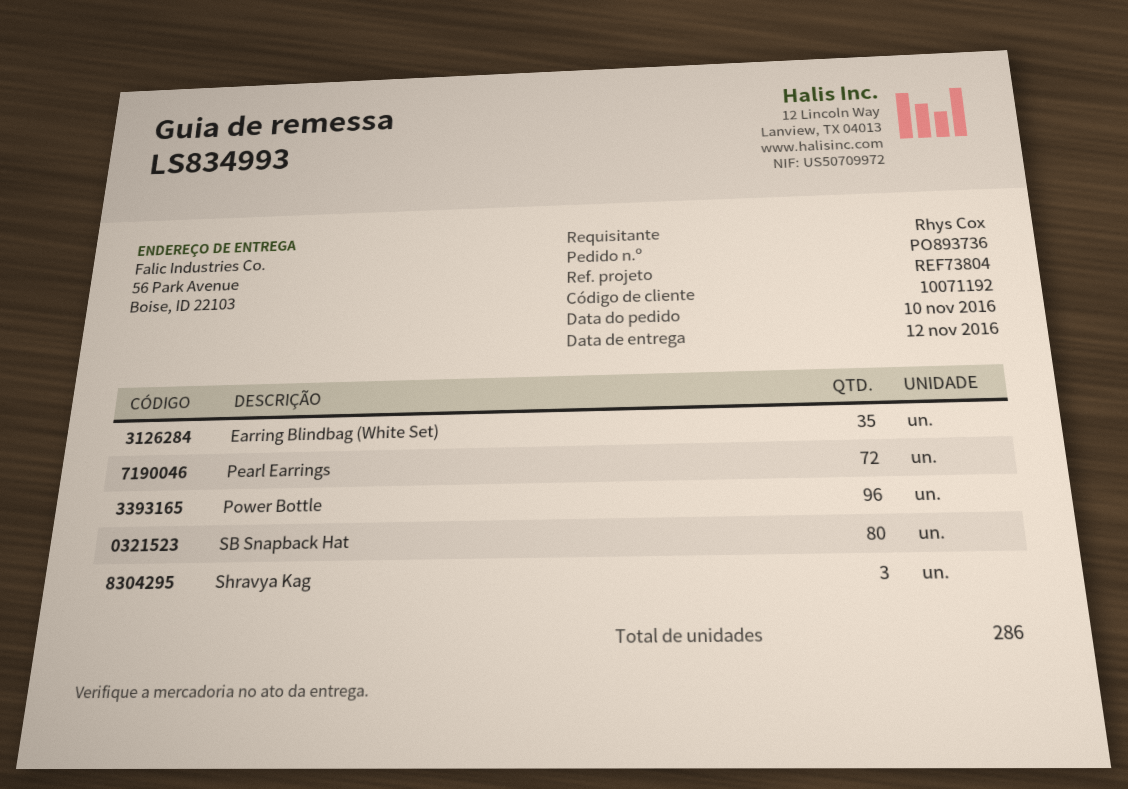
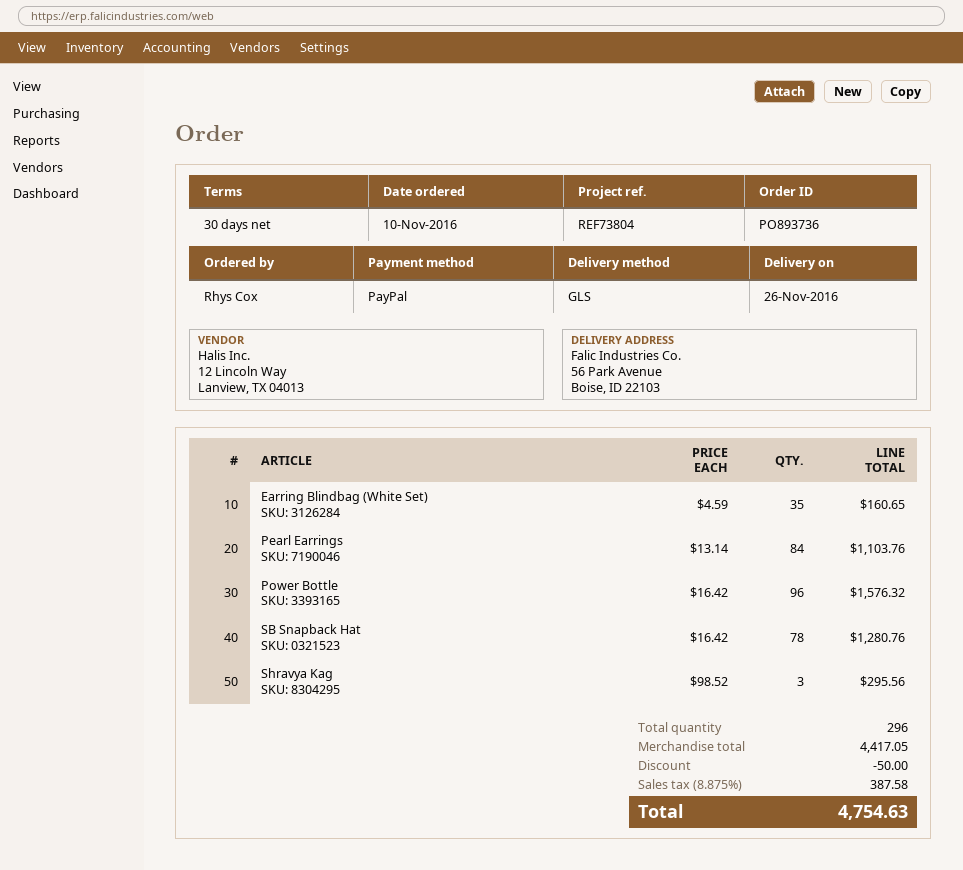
delivery date: 2016-11-12 -> 2016-11-26
Pearl Earrings: 72 -> 84
SB Snapback Hat: 80 -> 78
total quantity: 286 -> 296

